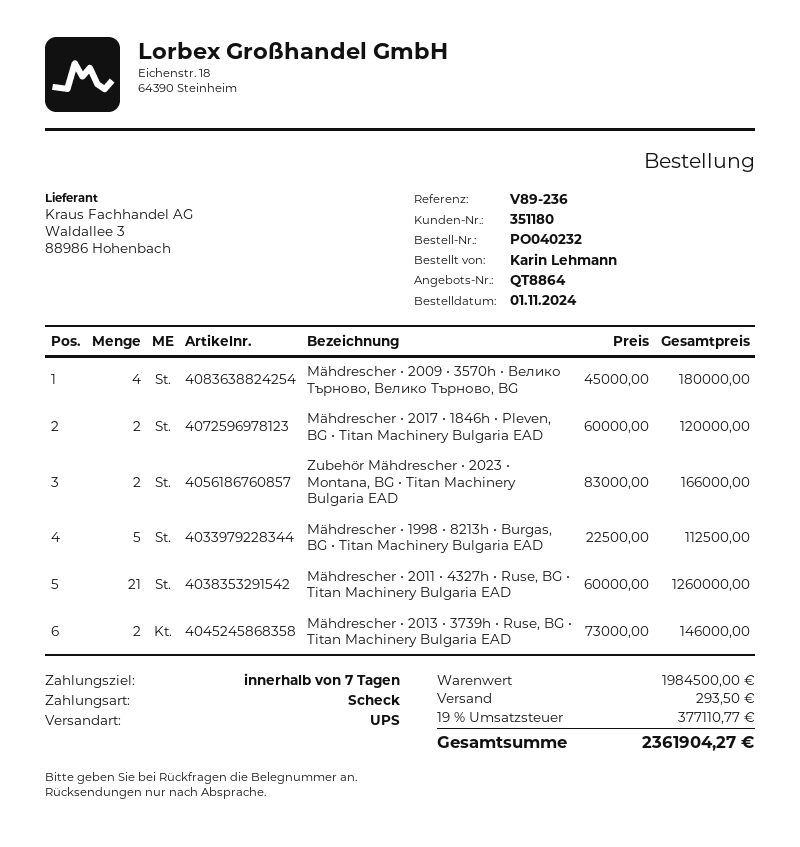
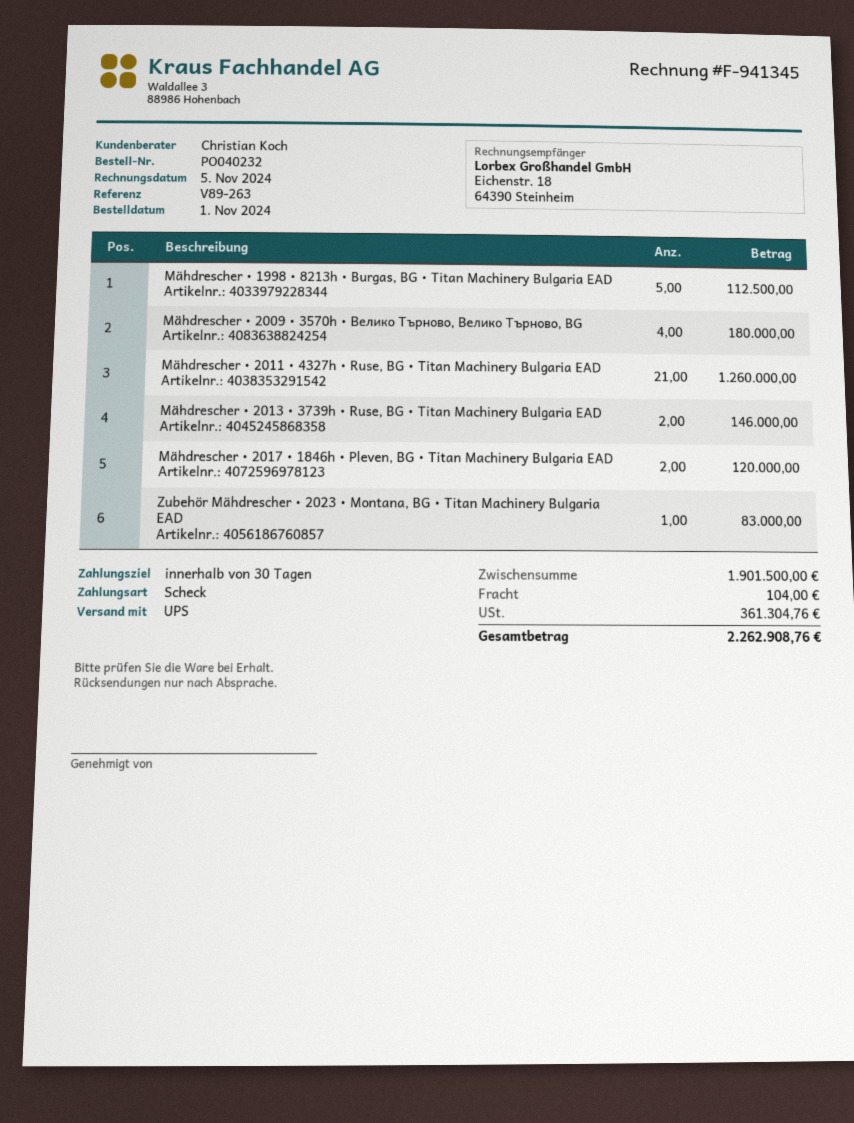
payment terms: 7 days -> 30 days
reference: V89-236 -> V89-263
Zubehör Mähdrescher • 2023 • Montana, BG • Titan Machinery Bulgaria EAD: 2 for 166000.00 -> 1 for 83000.00
subtotal: 1984500.00 -> 1901500.00
shipping: 293.50 -> 104.00
tax: 377110.77 -> 361304.76
total: 2361904.27 -> 2262908.76

